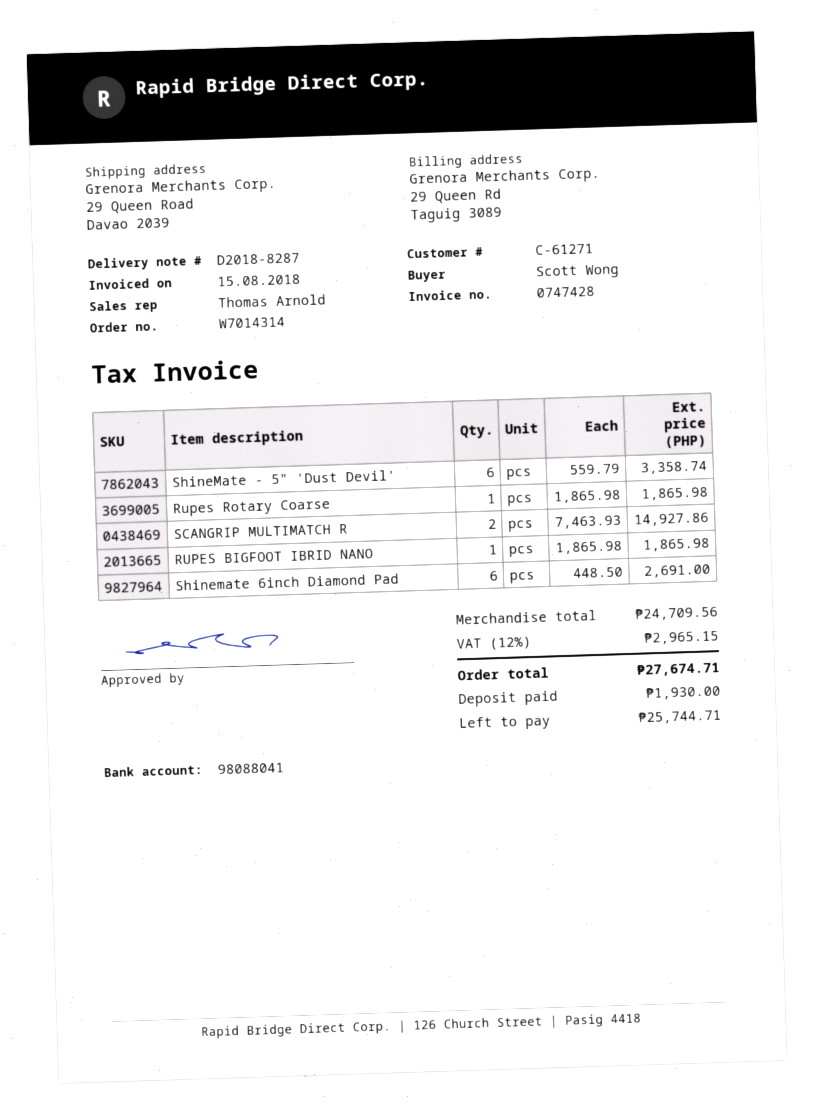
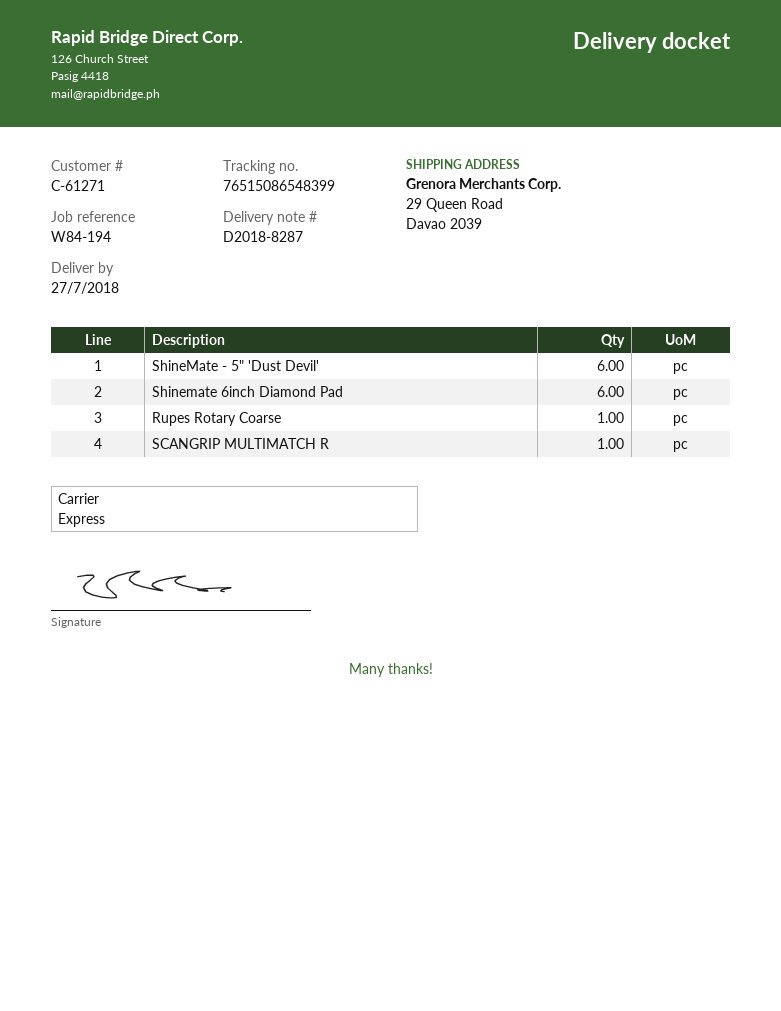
SCANGRIP MULTIMATCH R: 2 -> 1
RUPES BIGFOOT IBRID NANO: 1 -> none

